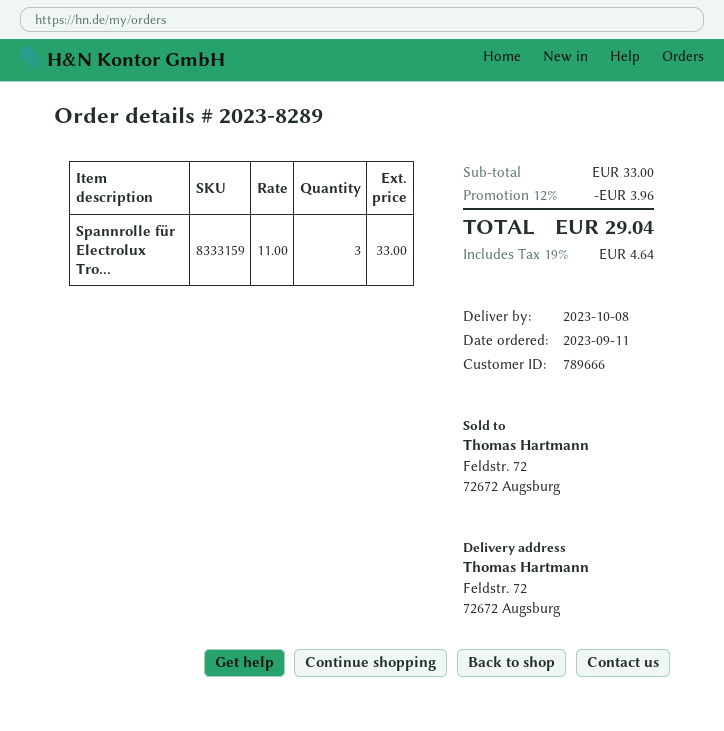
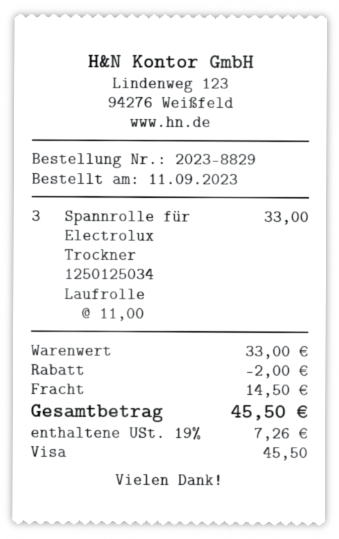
order number: 2023-8289 -> 2023-8829
discount: 3.96 -> 2.00
shipping: none -> 14.50
tax: 19% = 4.64 -> 19% = 7.26
total: 29.04 -> 45.50

